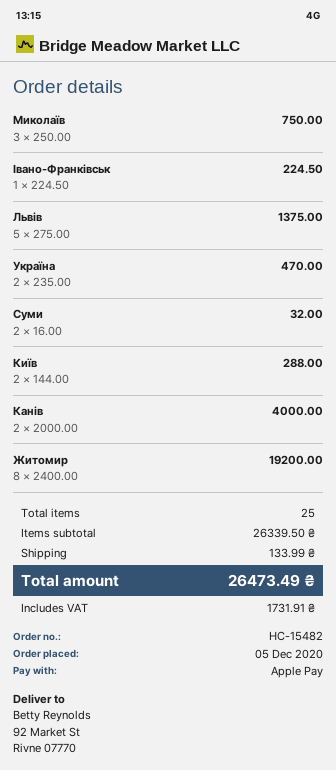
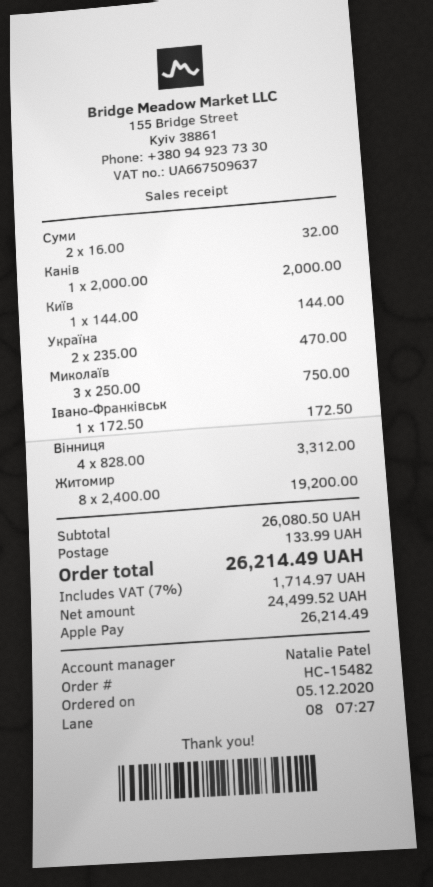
Івано-Франківськ: 1 x 224.50 = 224.50 -> 1 x 172.50 = 172.50
Львів: 5 x 275.00 = 1375.00 -> none
Київ: 2 x 144.00 = 288.00 -> 1 x 144.00 = 144.00
Канів: 2 x 2000.00 = 4000.00 -> 1 x 2000.00 = 2000.00
Вінниця: none -> 4 x 828.00 = 3312.00
subtotal: 26339.50 -> 26080.50
tax: 1731.91 -> 1714.97
total: 26473.49 -> 26214.49

